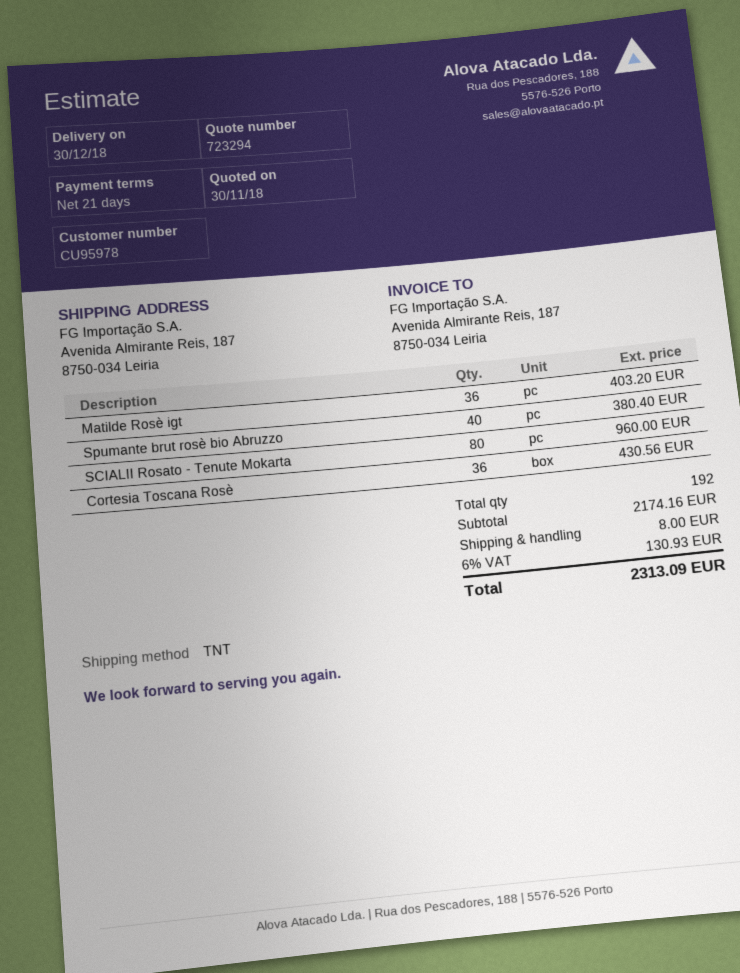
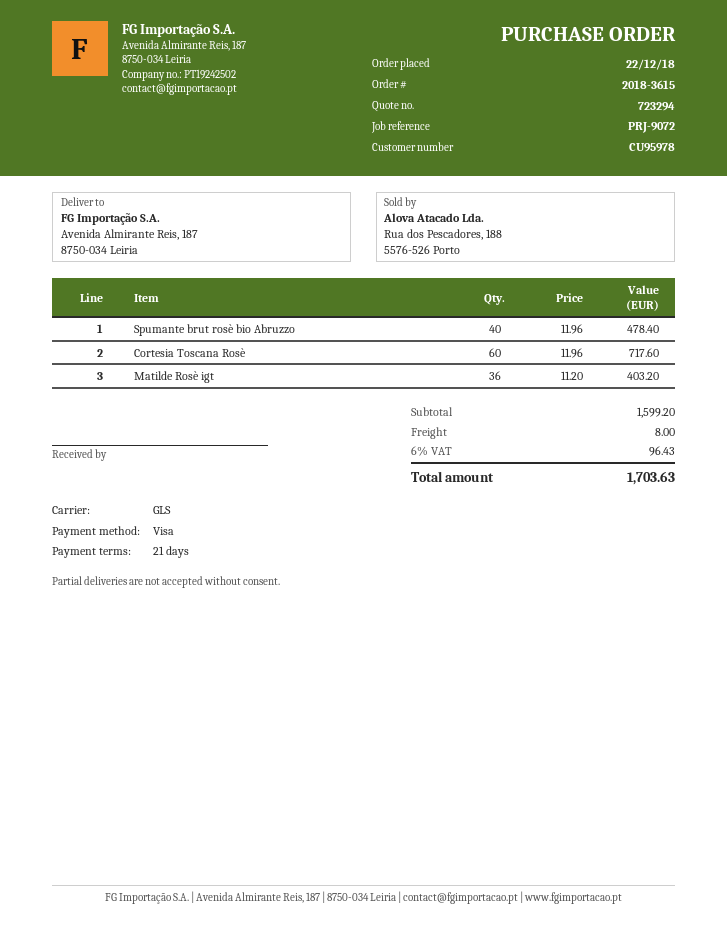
shipping method: TNT -> GLS
Spumante brut rosè bio Abruzzo: 40 for 380.40 -> 40 for 478.40
SCIALII Rosato - Tenute Mokarta: 80 for 960.00 -> none
Cortesia Toscana Rosè: 36 for 430.56 -> 60 for 717.60
subtotal: 2174.16 -> 1599.20
tax: 6% = 130.93 -> 6% = 96.43
total: 2313.09 -> 1703.63

